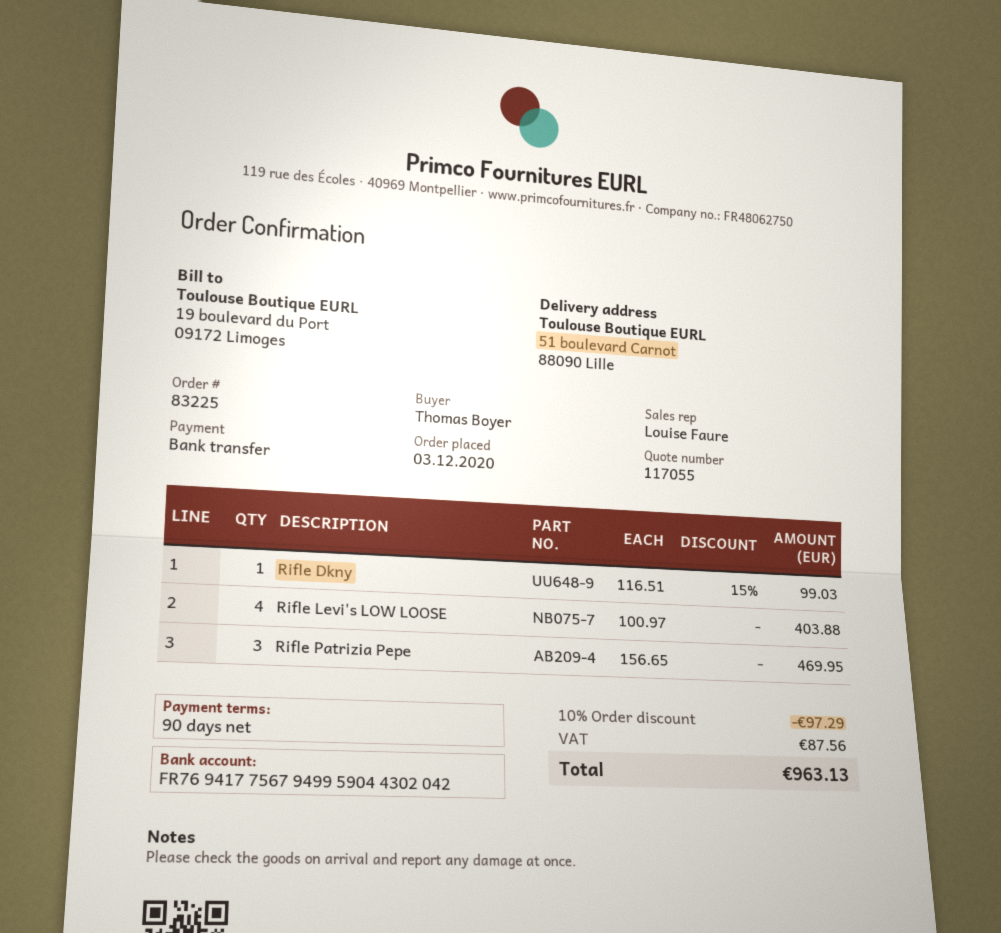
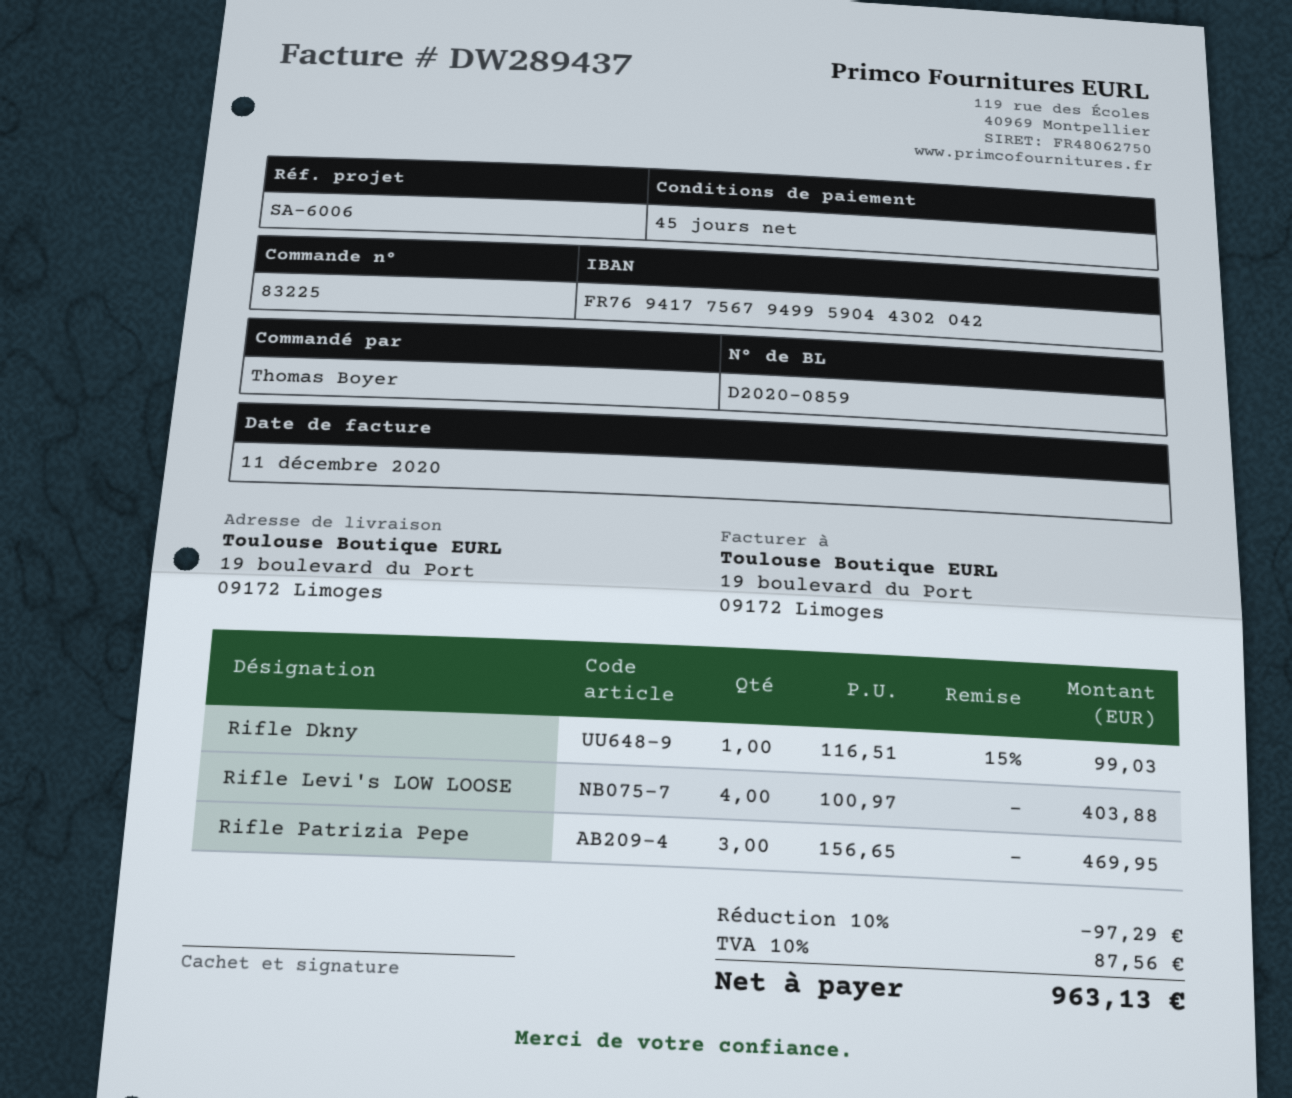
payment terms: 90 days -> 45 days
ship to: 51 boulevard Carnot, 88090 Lille -> 19 boulevard du Port, 09172 Limoges

